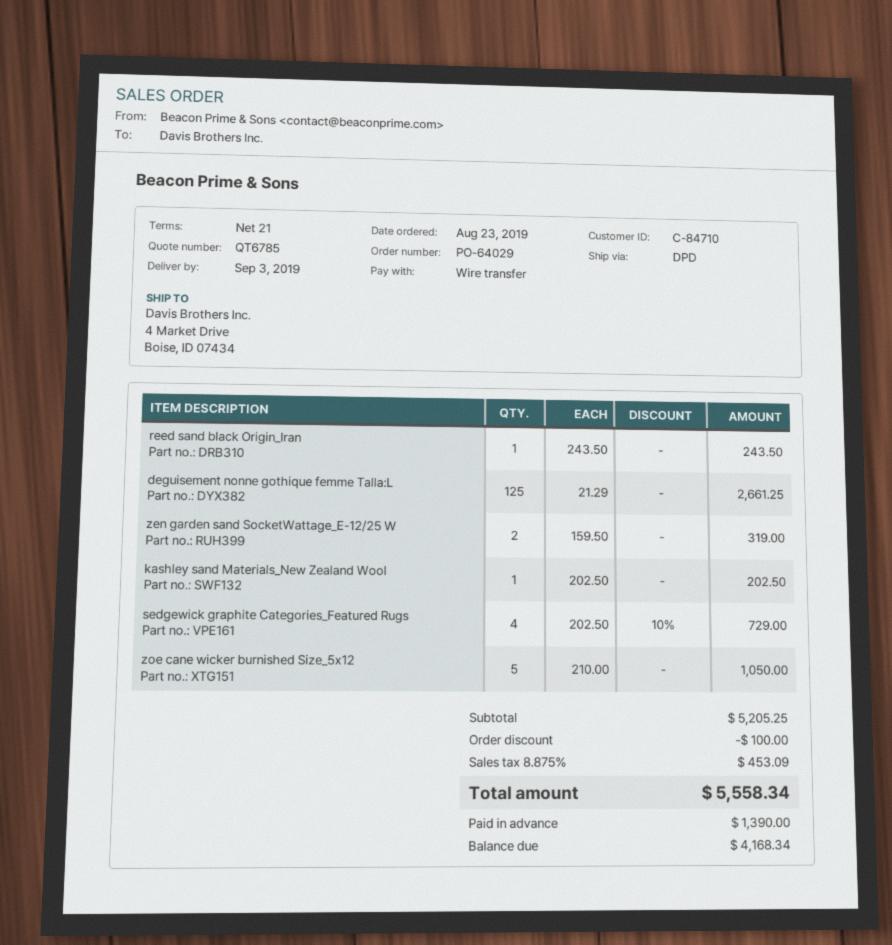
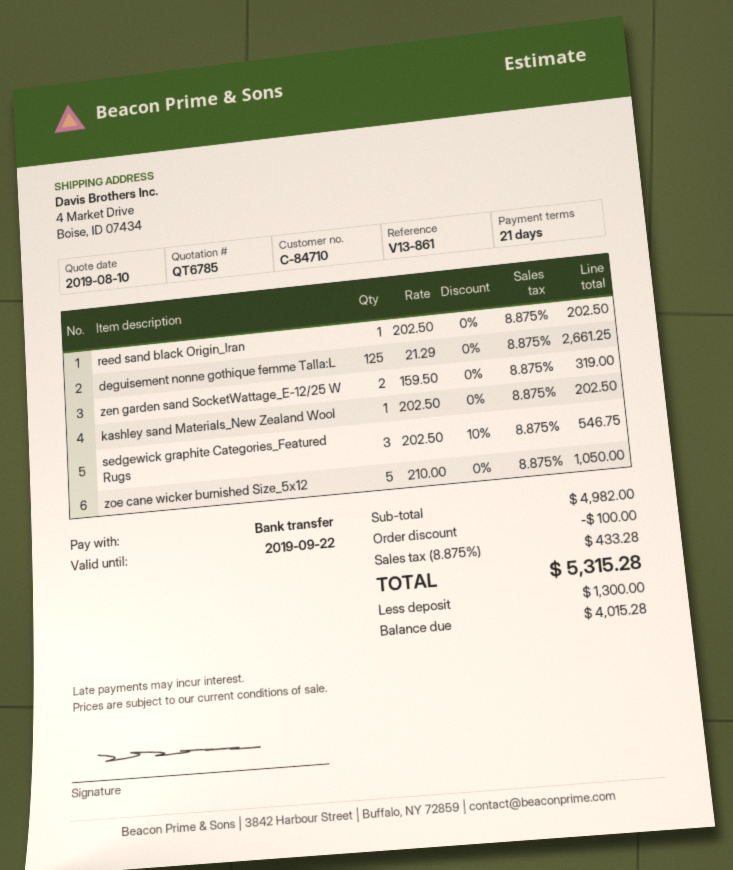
reed sand black Origin_Iran: 1 x 243.50 = 243.50 -> 1 x 202.50 = 202.50
sedgewick graphite Categories_Featured Rugs: 4 x 202.50 - 10% = 729.00 -> 3 x 202.50 - 10% = 546.75
subtotal: 5205.25 -> 4982.00
tax: 8.875% = 453.09 -> 8.875% = 433.28
total: 5558.34 -> 5315.28
deposit: 1390.00 -> 1300.00
balance: 4168.34 -> 4015.28

